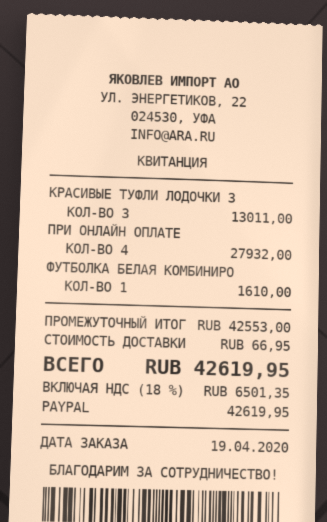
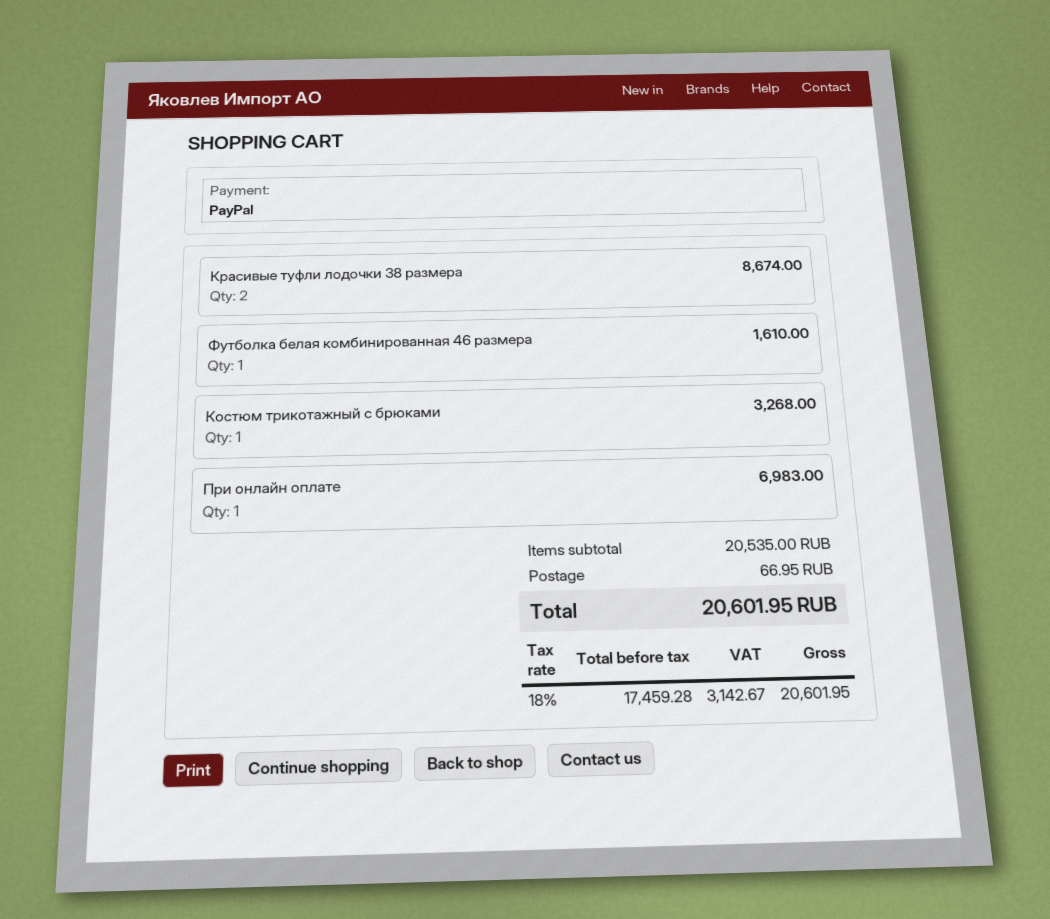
КРАСИВЫЕ ТУФЛИ ЛОДОЧКИ 3: 3 for 13011.00 -> 2 for 8674.00
ПРИ ОНЛАЙН ОПЛАТЕ: 4 for 27932.00 -> 1 for 6983.00
Костюм трикотажный с брюками: none -> 1 for 3268.00
subtotal: 42553.00 -> 20535.00
tax: 18% = 6501.35 -> 18% = 3142.67
total: 42619.95 -> 20601.95

